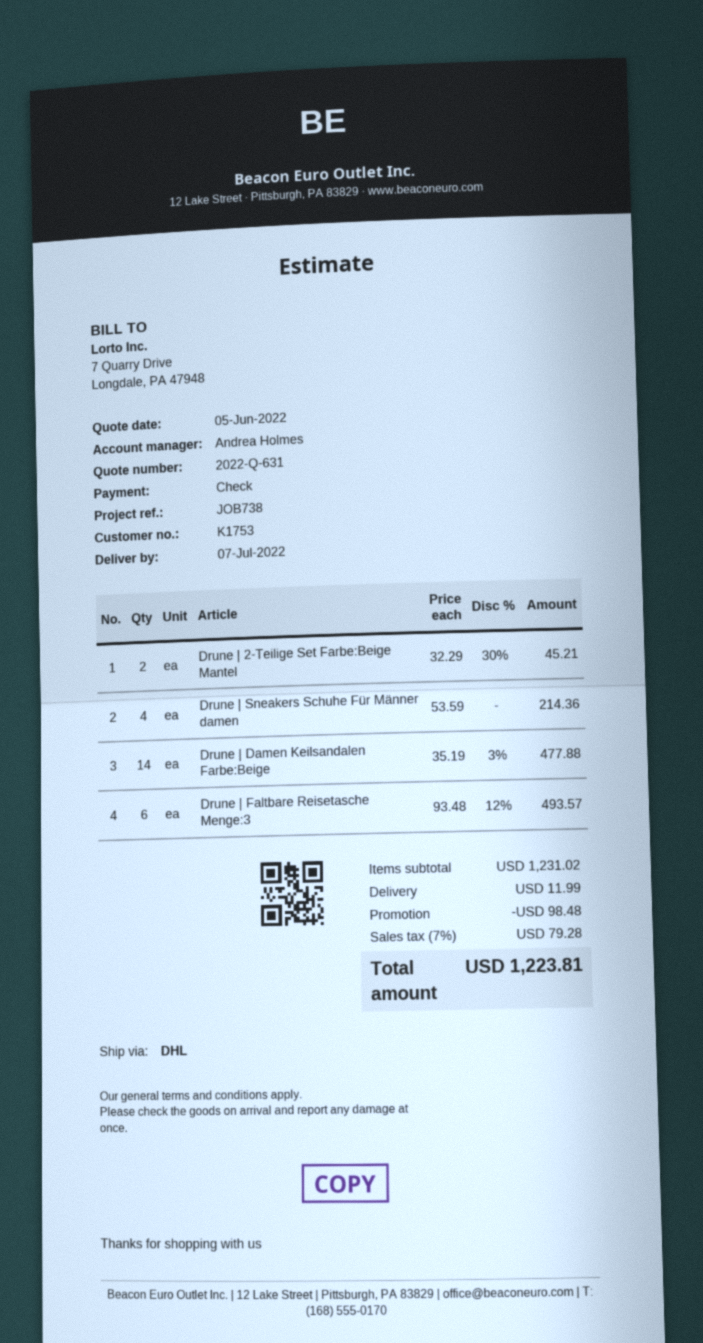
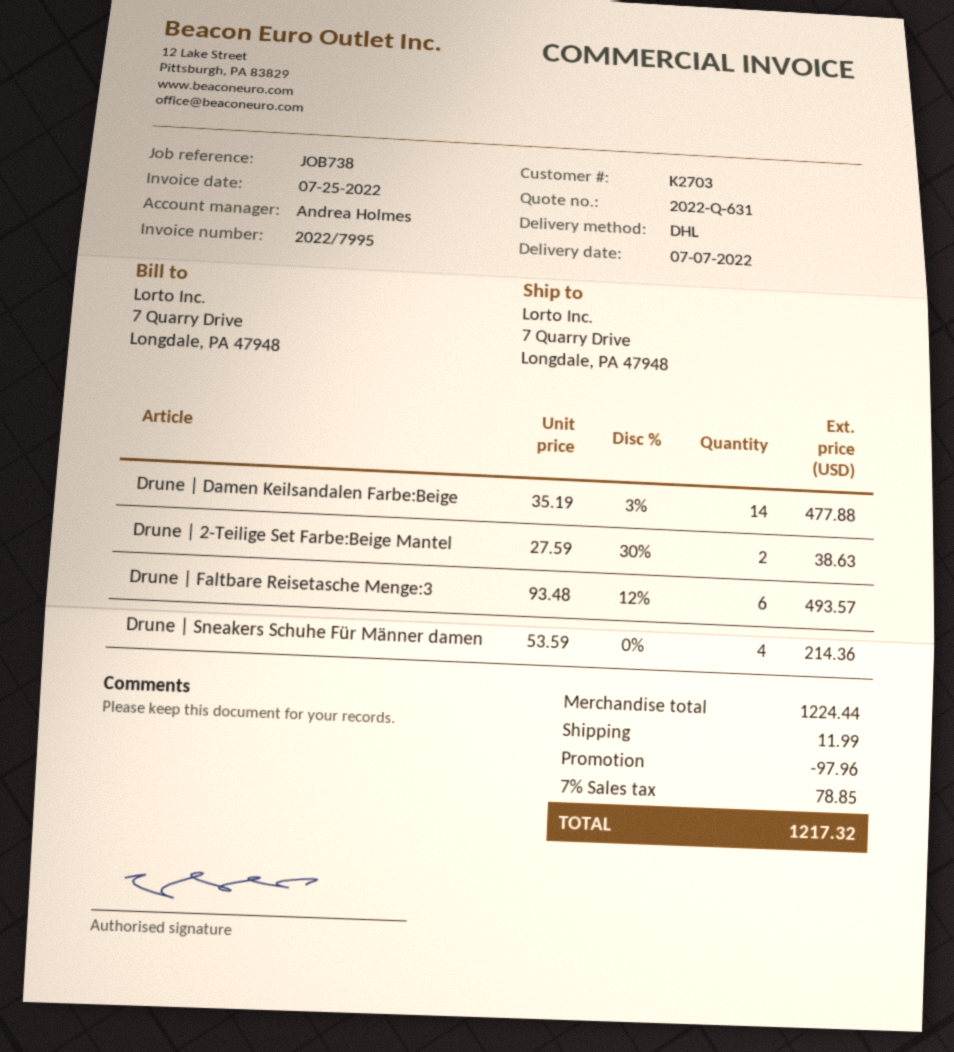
customer number: K1753 -> K2703
Drune | 2-Teilige Set Farbe:Beige Mantel: 2 x 32.29 - 30% = 45.21 -> 2 x 27.59 - 30% = 38.63
subtotal: 1231.02 -> 1224.44
discount: 98.48 -> 97.96
tax: 7% = 79.28 -> 7% = 78.85
total: 1223.81 -> 1217.32

